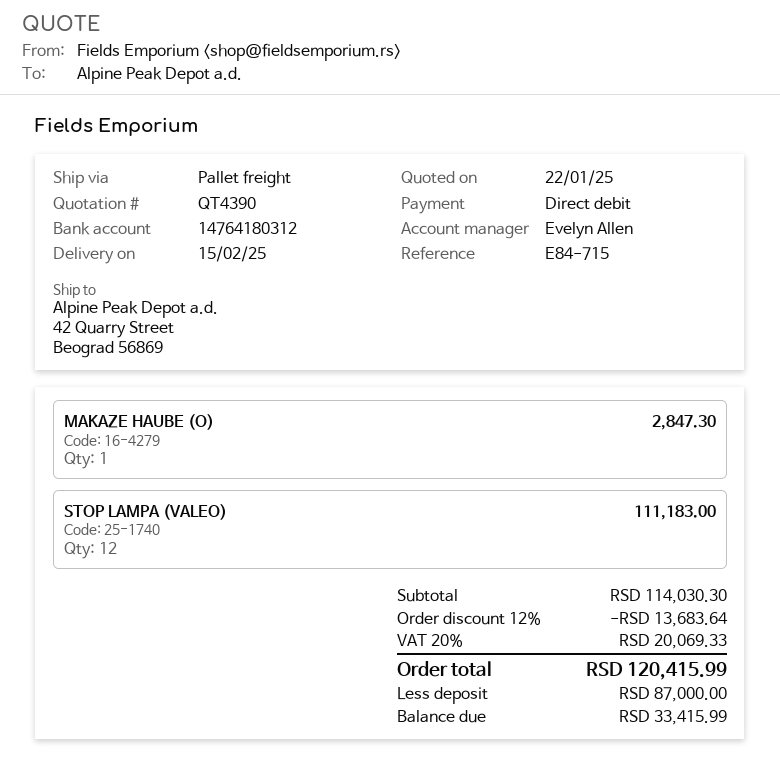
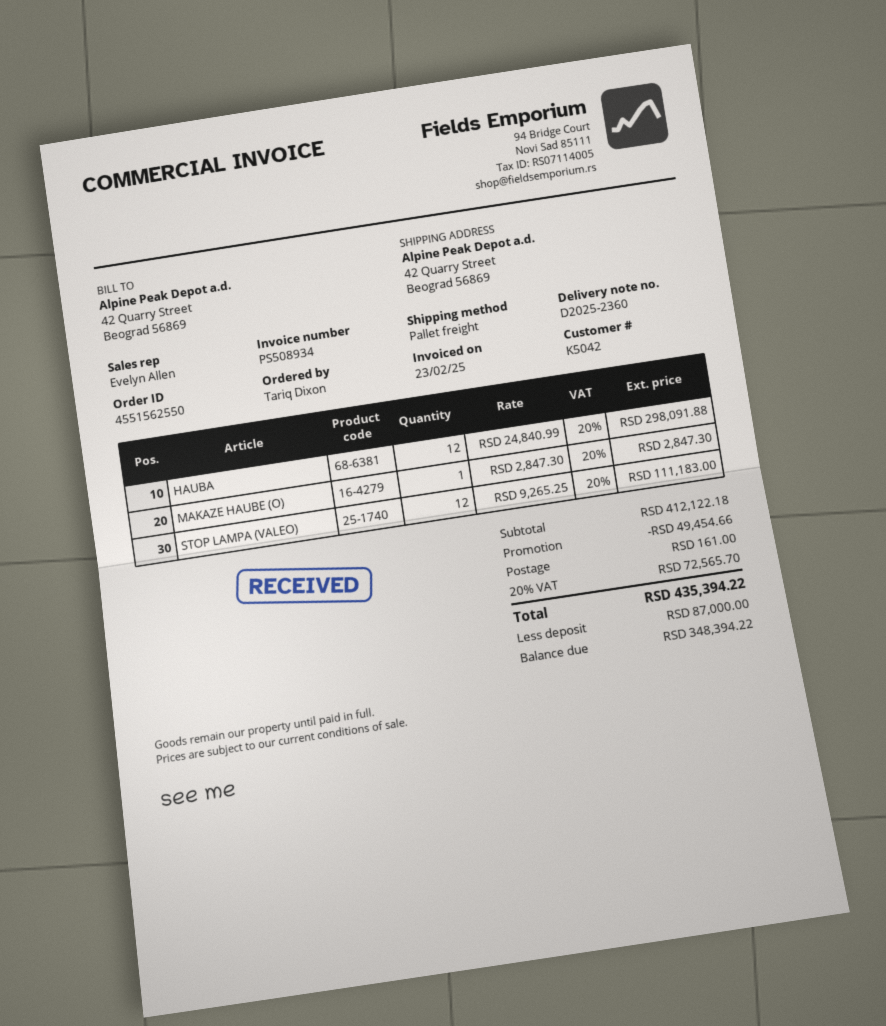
HAUBA: none -> 12 for 298091.88
subtotal: 114030.30 -> 412122.18
discount: 13683.64 -> 49454.66
shipping: none -> 161.00
tax: 20% = 20069.33 -> 20% = 72565.70
total: 120415.99 -> 435394.22
balance: 33415.99 -> 348394.22

